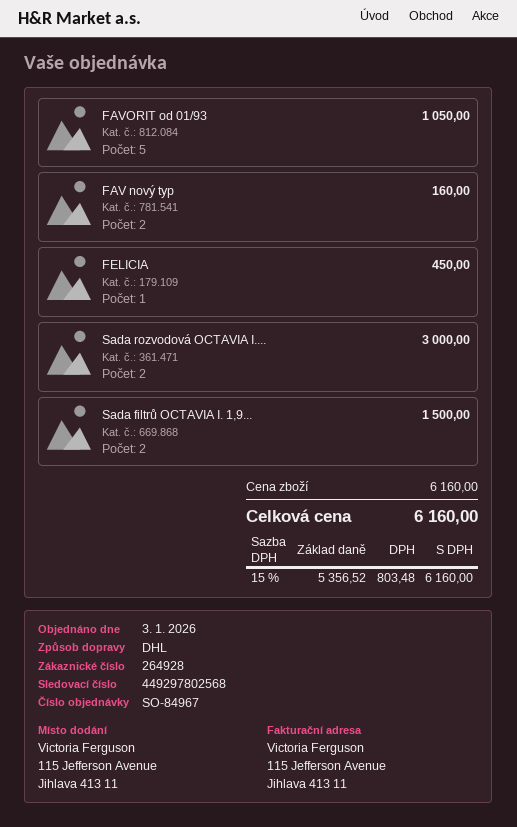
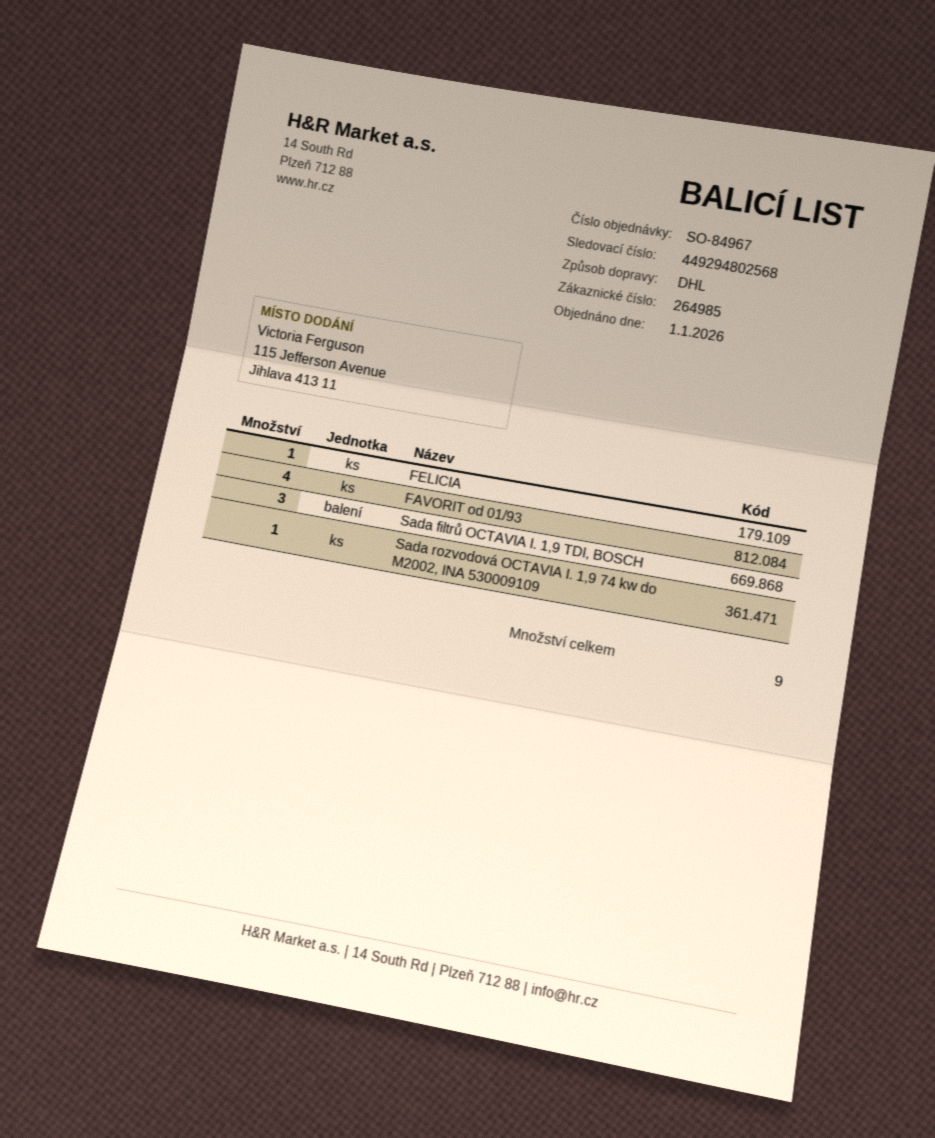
order date: 2026-01-03 -> 2026-01-01
customer number: 264928 -> 264985
tracking number: 449297802568 -> 449294802568
FAVORIT od 01/93: 5 -> 4
FAV nový typ: 2 -> none
Sada rozvodová OCTAVIA I....: 2 -> 1
Sada filtrů OCTAVIA I. 1,9...: 2 -> 3

